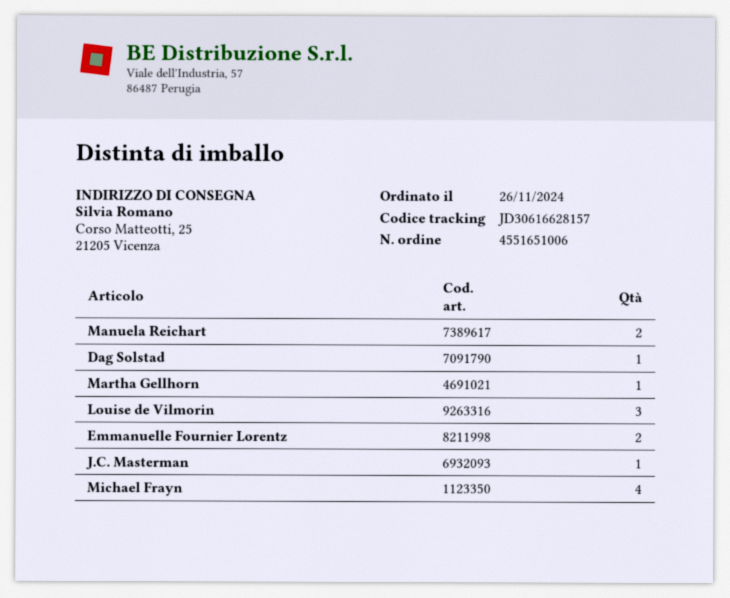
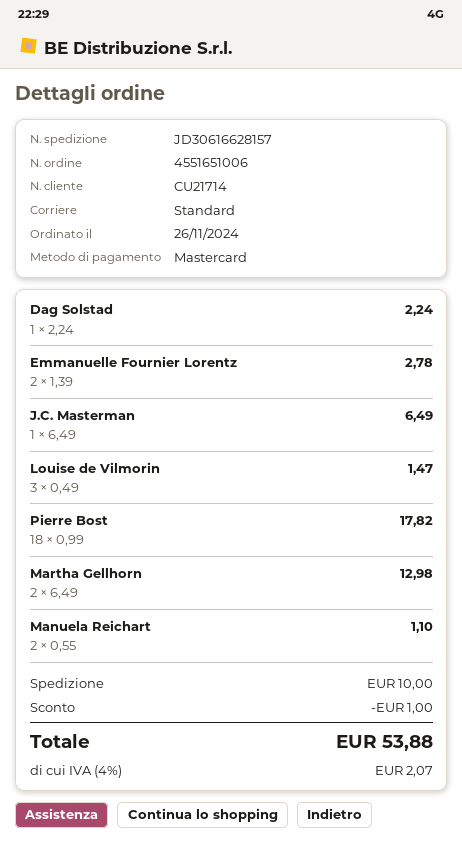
Martha Gellhorn: 1 -> 2
Michael Frayn: 4 -> none
Pierre Bost: none -> 18

